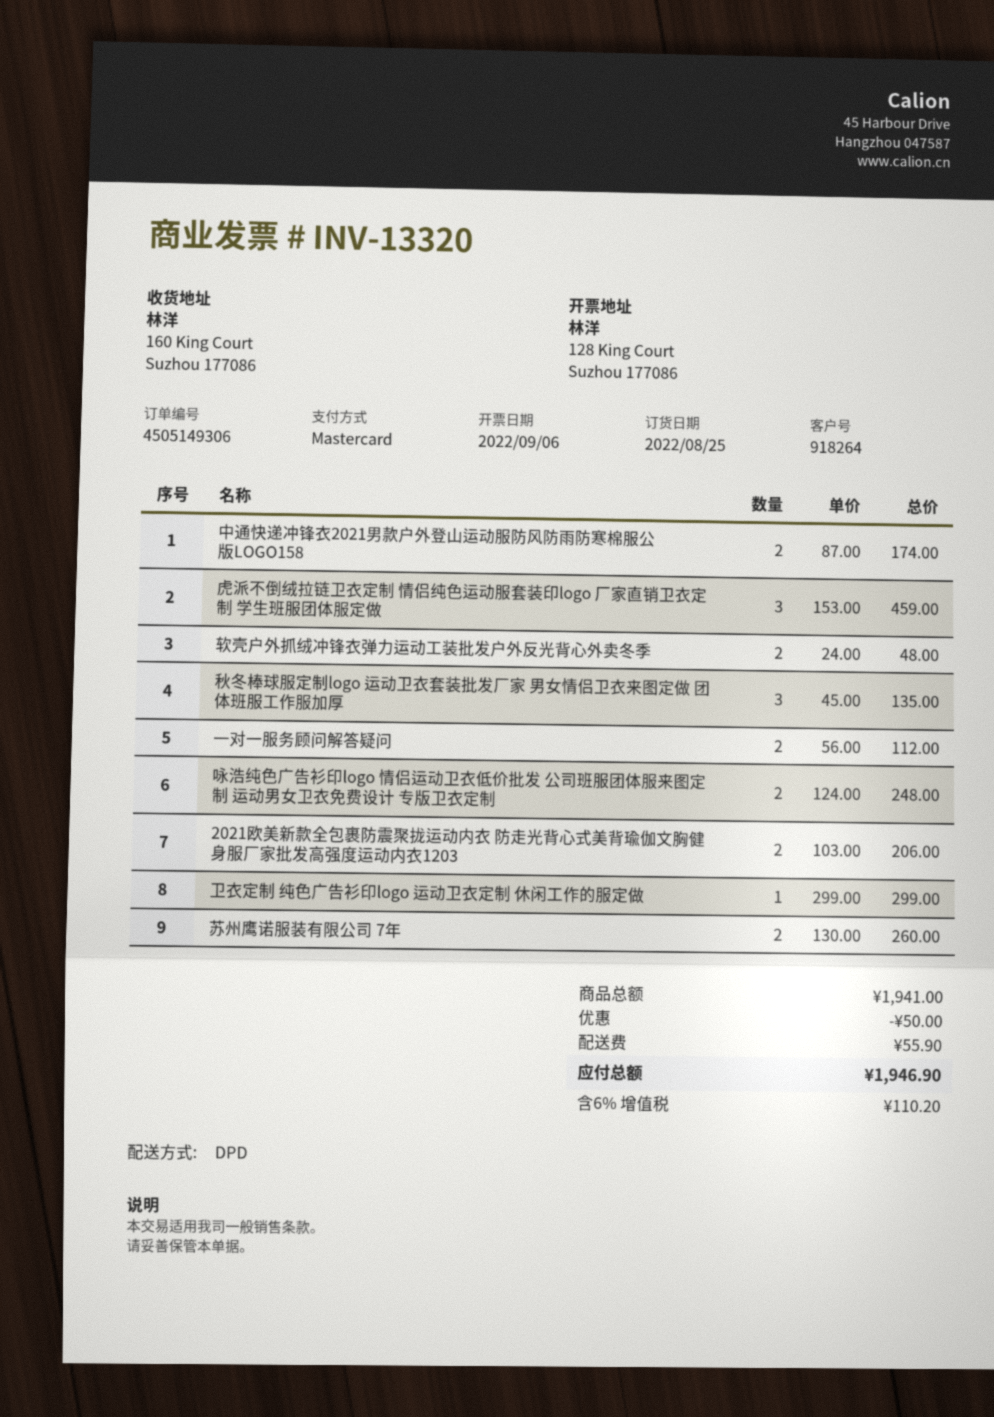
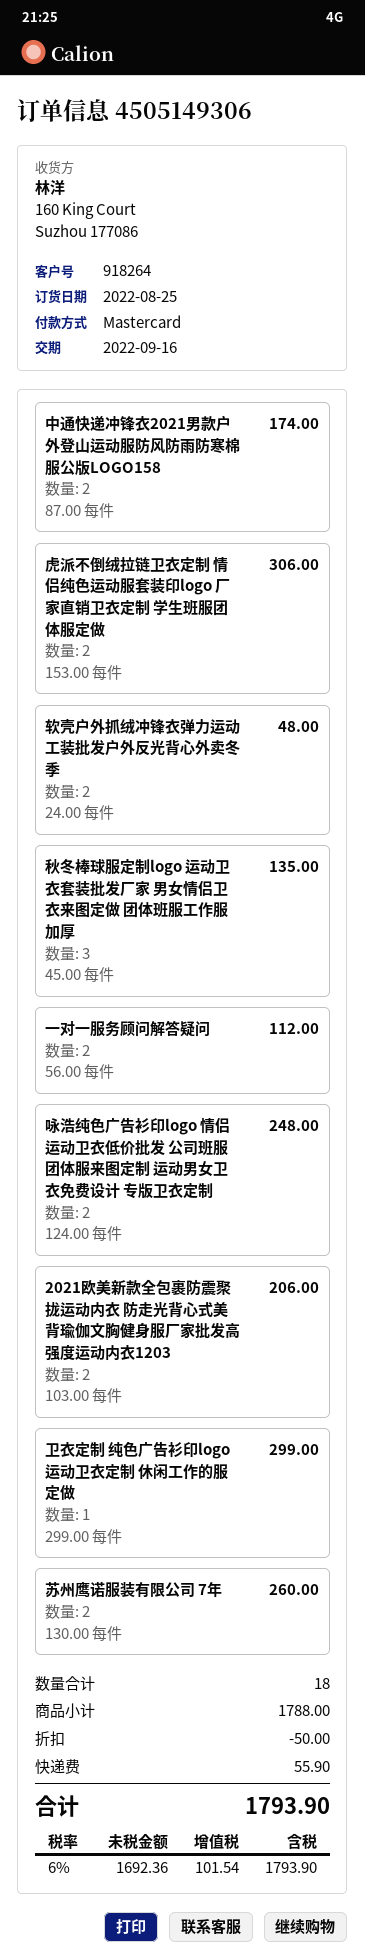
虎派不倒绒拉链卫衣定制 情侣纯色运动服套装印logo 厂家直销卫衣定制 学生班服团体服定做: 3 x 153.00 = 459.00 -> 2 x 153.00 = 306.00
subtotal: 1941.00 -> 1788.00
tax: 6% = 110.20 -> 6% = 101.54
total: 1946.90 -> 1793.90

